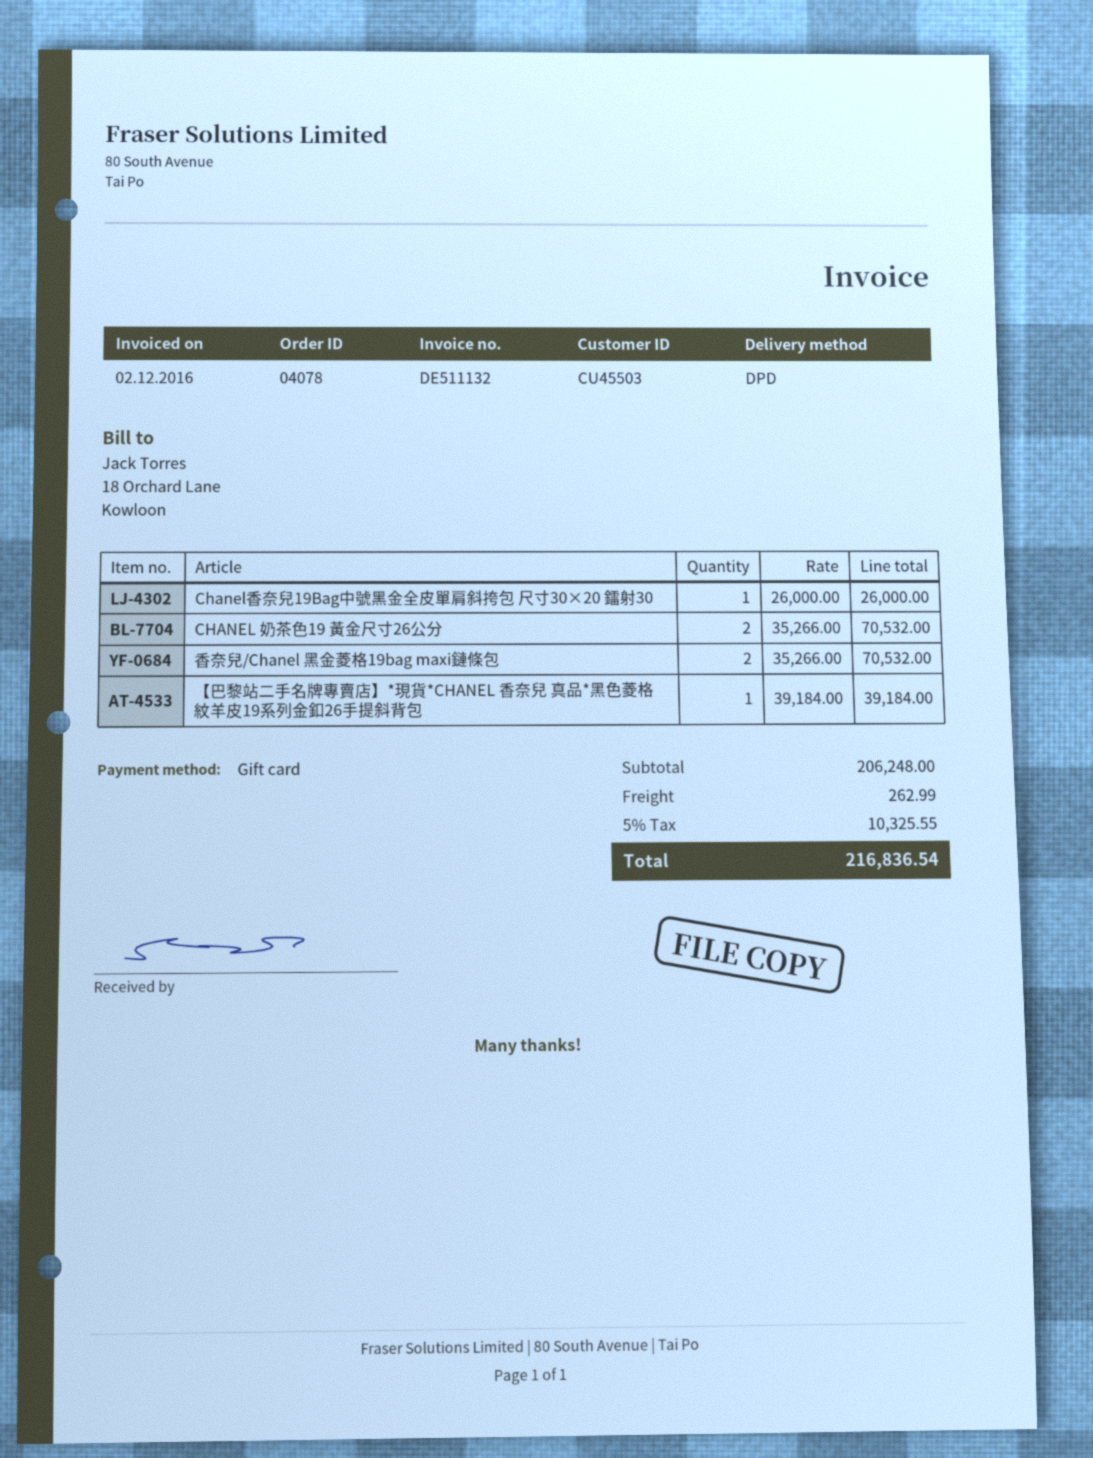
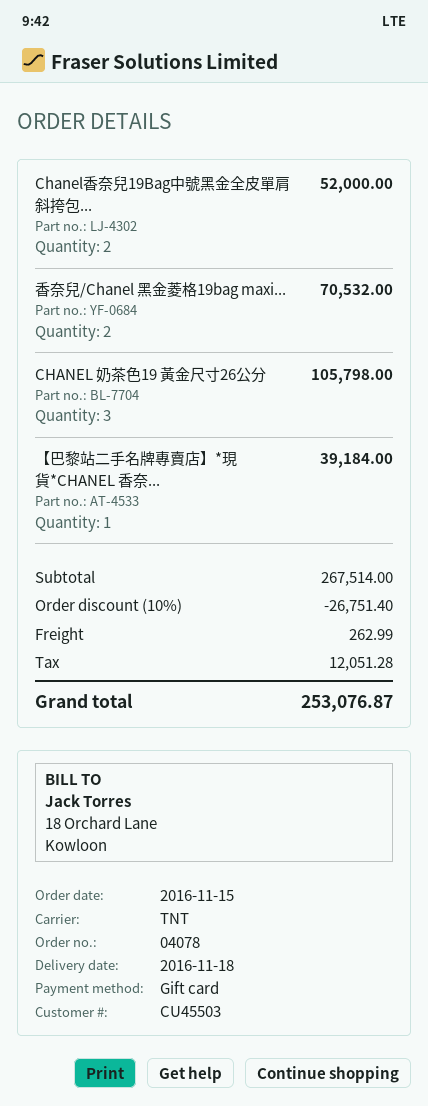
shipping method: DPD -> TNT
Chanel香奈兒19Bag中號黑金全皮單肩斜挎包 尺寸30×20 鐳射30: 1 for 26000.00 -> 2 for 52000.00
CHANEL 奶茶色19 黃金尺寸26公分: 2 for 70532.00 -> 3 for 105798.00
subtotal: 206248.00 -> 267514.00
discount: none -> 10% = 26751.40
tax: 10325.55 -> 12051.28
total: 216836.54 -> 253076.87

